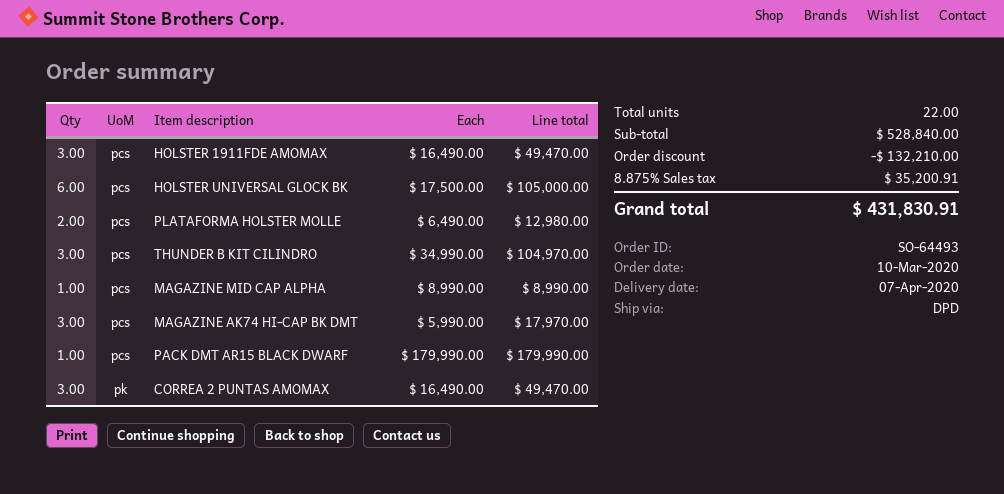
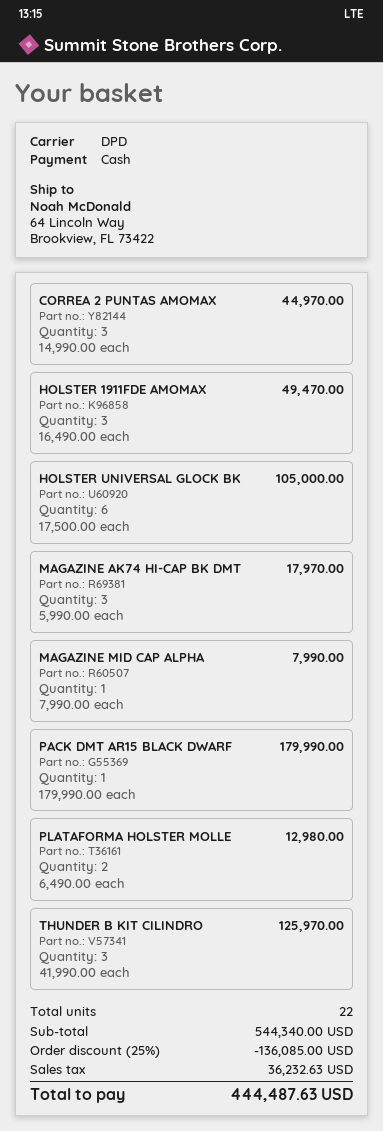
THUNDER B KIT CILINDRO: 3 x 34990.00 = 104970.00 -> 3 x 41990.00 = 125970.00
MAGAZINE MID CAP ALPHA: 1 x 8990.00 = 8990.00 -> 1 x 7990.00 = 7990.00
CORREA 2 PUNTAS AMOMAX: 3 x 16490.00 = 49470.00 -> 3 x 14990.00 = 44970.00
subtotal: 528840.00 -> 544340.00
discount: 132210.00 -> 136085.00
tax: 35200.91 -> 36232.63
total: 431830.91 -> 444487.63

